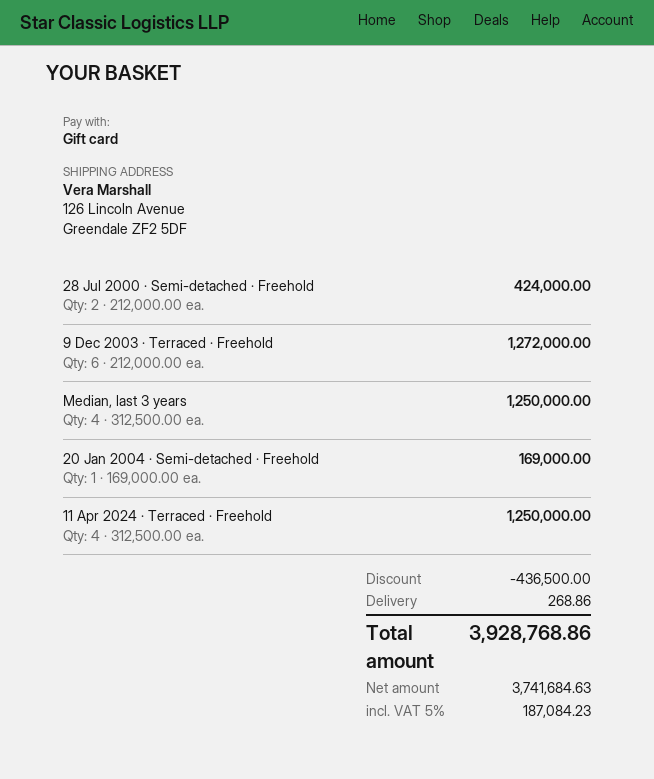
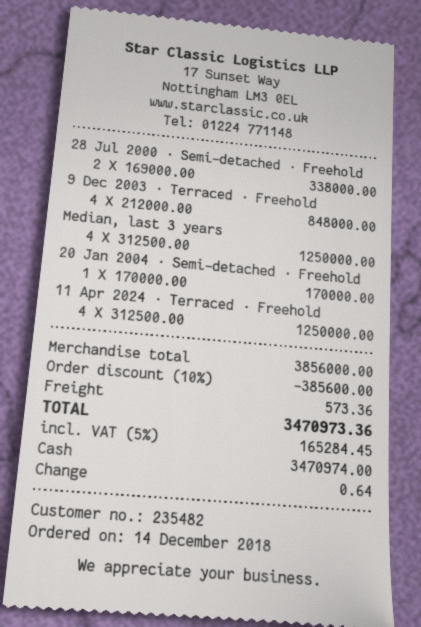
payment method: gift card -> cash
28 Jul 2000 · Semi-detached · Freehold: 2 x 212000.00 = 424000.00 -> 2 x 169000.00 = 338000.00
9 Dec 2003 · Terraced · Freehold: 6 x 212000.00 = 1272000.00 -> 4 x 212000.00 = 848000.00
20 Jan 2004 · Semi-detached · Freehold: 1 x 169000.00 = 169000.00 -> 1 x 170000.00 = 170000.00
discount: 436500.00 -> 385600.00
shipping: 268.86 -> 573.36
tax: 5% = 187084.23 -> 5% = 165284.45
total: 3928768.86 -> 3470973.36

